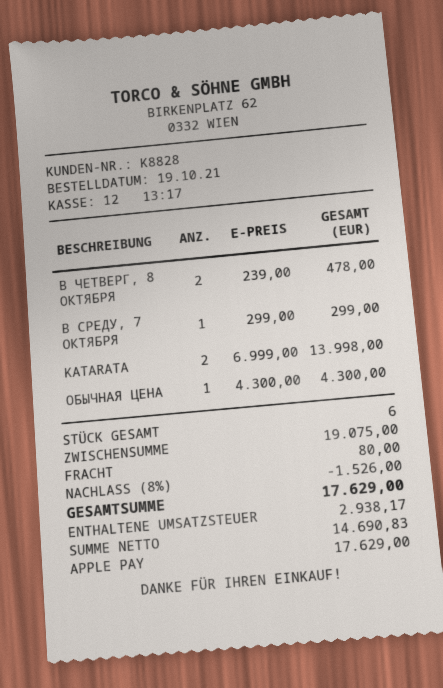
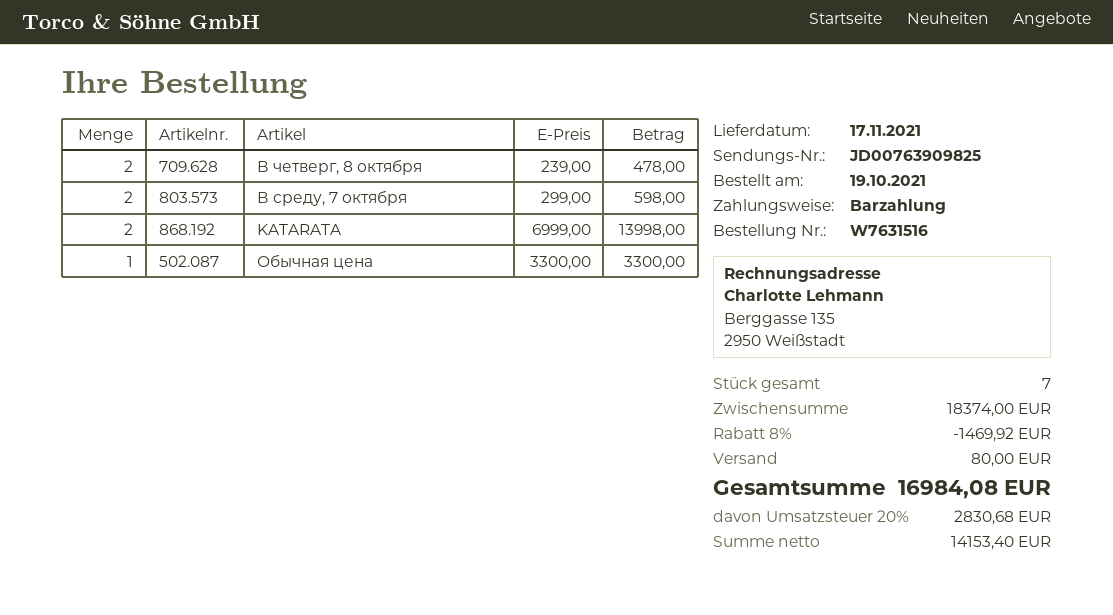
payment method: Apple Pay -> cash
В СРЕДУ, 7 ОКТЯБРЯ: 1 x 299.00 = 299.00 -> 2 x 299.00 = 598.00
ОБЫЧНАЯ ЦЕНА: 1 x 4300.00 = 4300.00 -> 1 x 3300.00 = 3300.00
total quantity: 6 -> 7
subtotal: 19075.00 -> 18374.00
discount: 8% = 1526.00 -> 8% = 1469.92
net: 14690.83 -> 14153.40
tax: 2938.17 -> 2830.68
total: 17629.00 -> 16984.08

